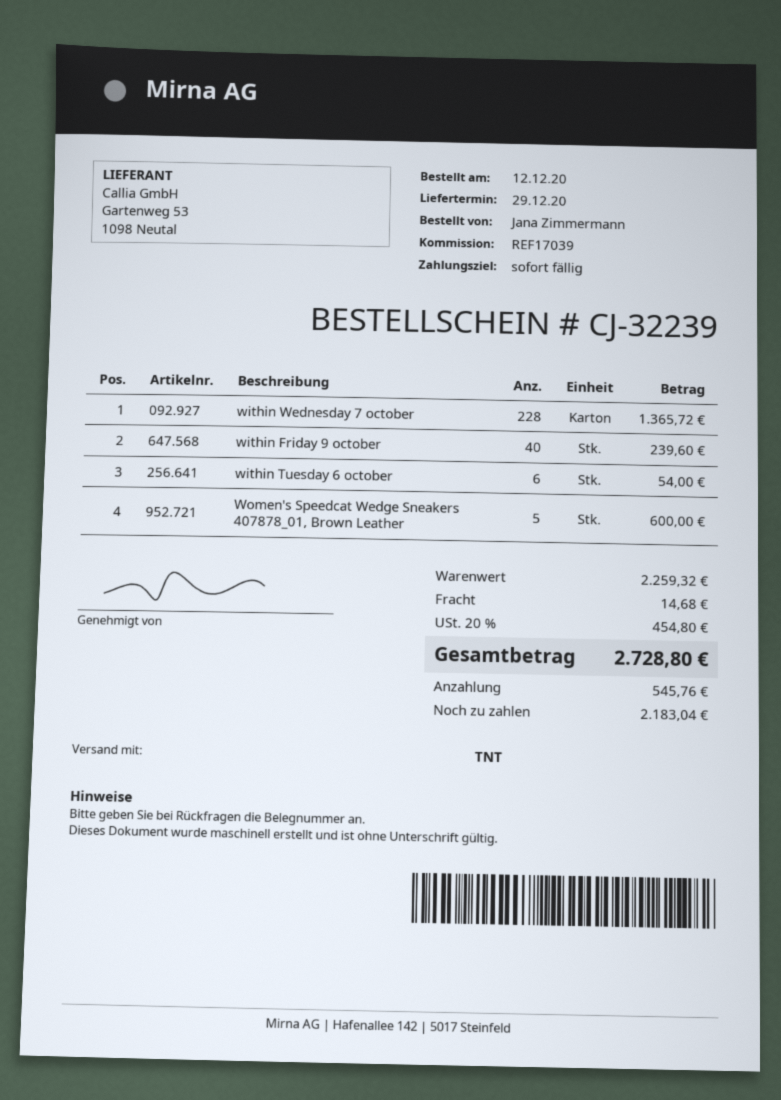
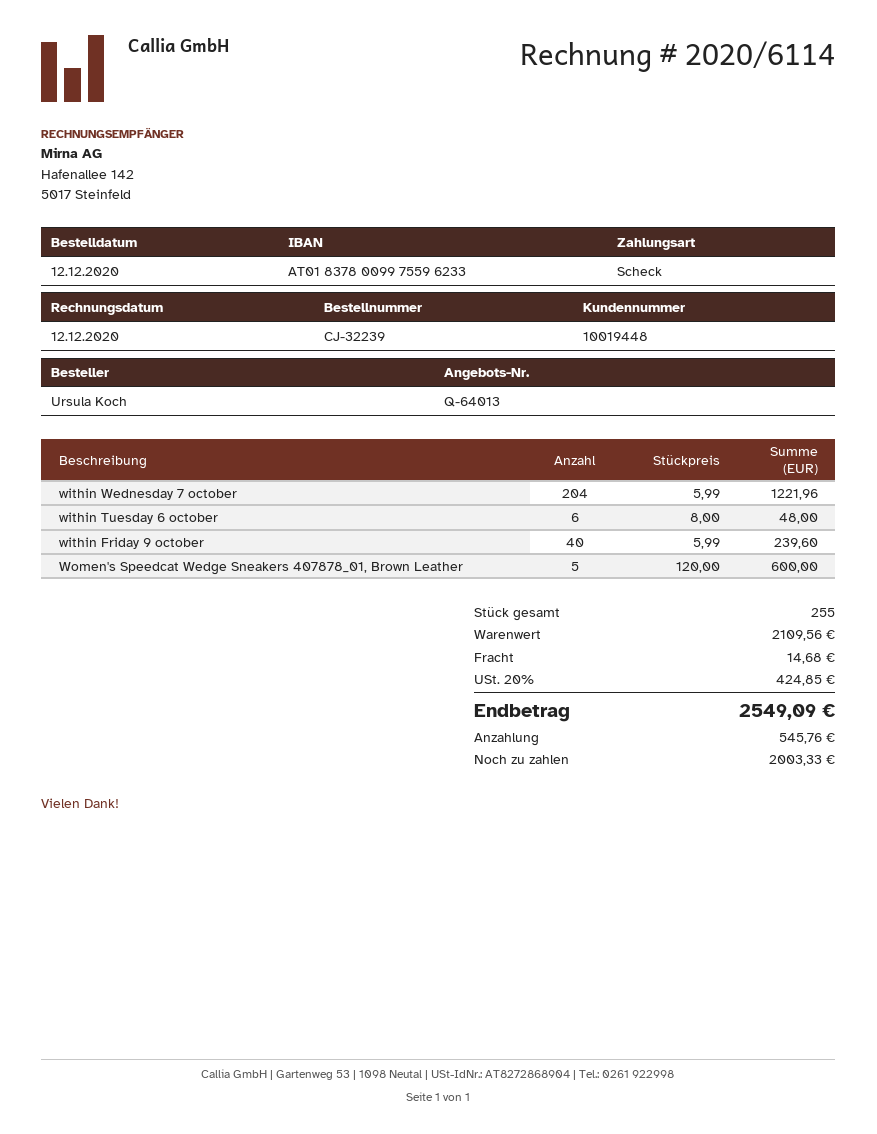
ordered by: Jana Zimmermann -> Ursula Koch
within Wednesday 7 october: 228 for 1365.72 -> 204 for 1221.96
within Tuesday 6 october: 6 for 54.00 -> 6 for 48.00
subtotal: 2259.32 -> 2109.56
tax: 20% = 454.80 -> 20% = 424.85
total: 2728.80 -> 2549.09
balance: 2183.04 -> 2003.33

